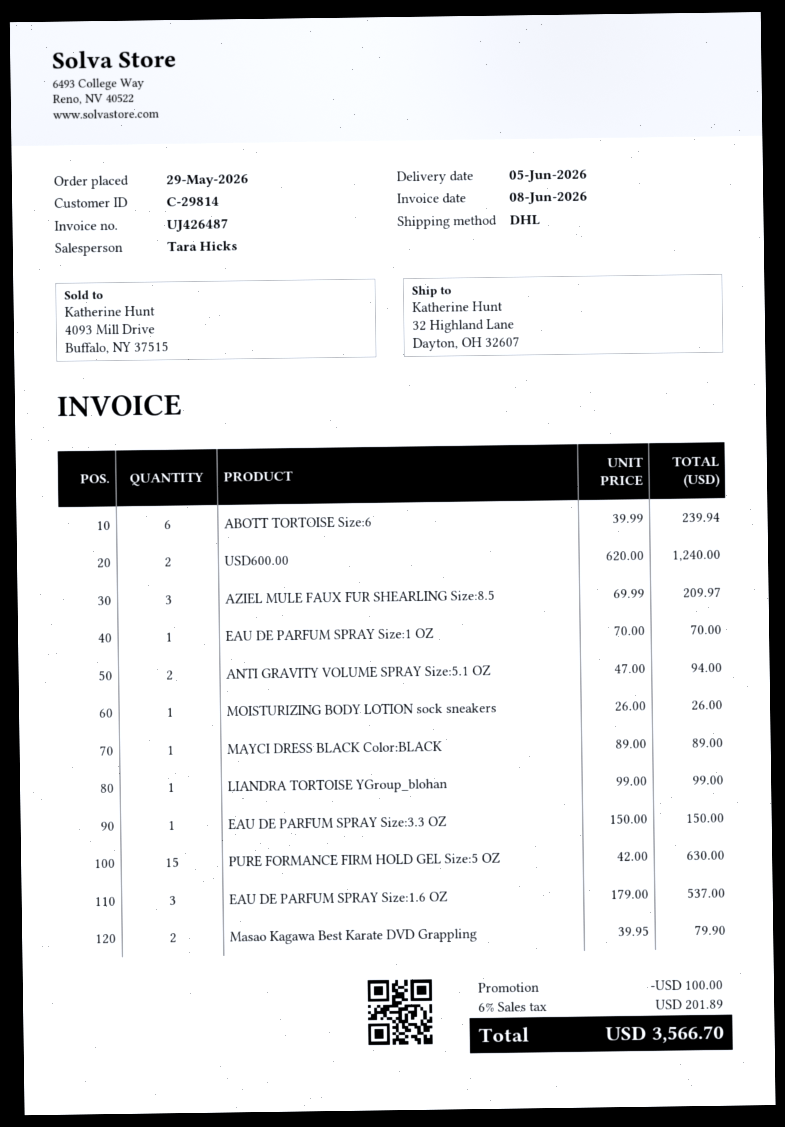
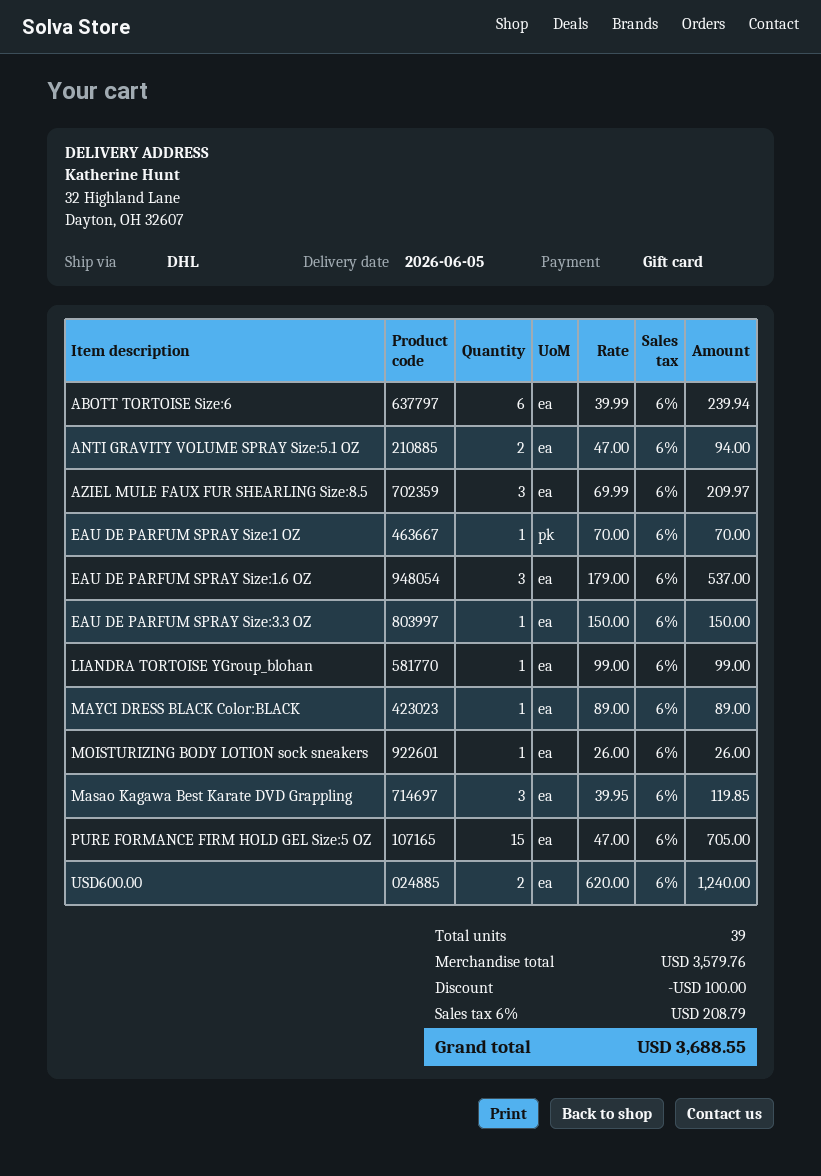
PURE FORMANCE FIRM HOLD GEL Size:5 OZ: 15 x 42.00 = 630.00 -> 15 x 47.00 = 705.00
Masao Kagawa Best Karate DVD Grappling: 2 x 39.95 = 79.90 -> 3 x 39.95 = 119.85
tax: 6% = 201.89 -> 6% = 208.79
total: 3566.70 -> 3688.55

